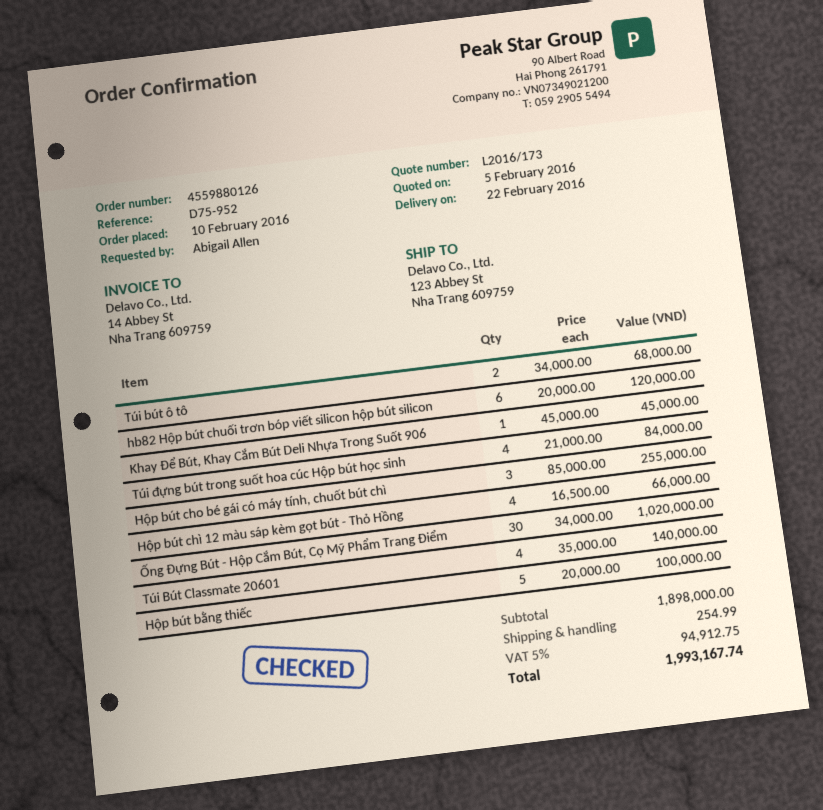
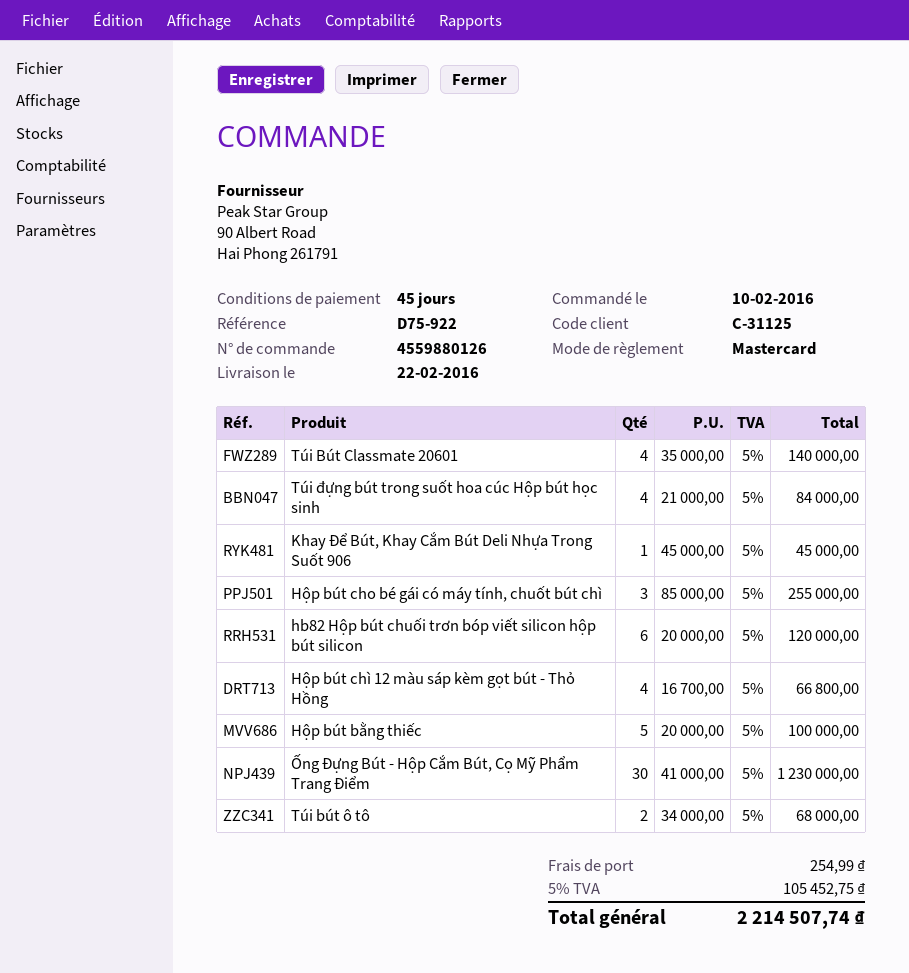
reference: D75-952 -> D75-922
Hộp bút chì 12 màu sáp kèm gọt bút - Thỏ Hồng: 4 x 16500.00 = 66000.00 -> 4 x 16700.00 = 66800.00
Ống Đựng Bút - Hộp Cắm Bút, Cọ Mỹ Phẩm Trang Điểm: 30 x 34000.00 = 1020000.00 -> 30 x 41000.00 = 1230000.00
tax: 5% = 94912.75 -> 5% = 105452.75
total: 1993167.74 -> 2214507.74

